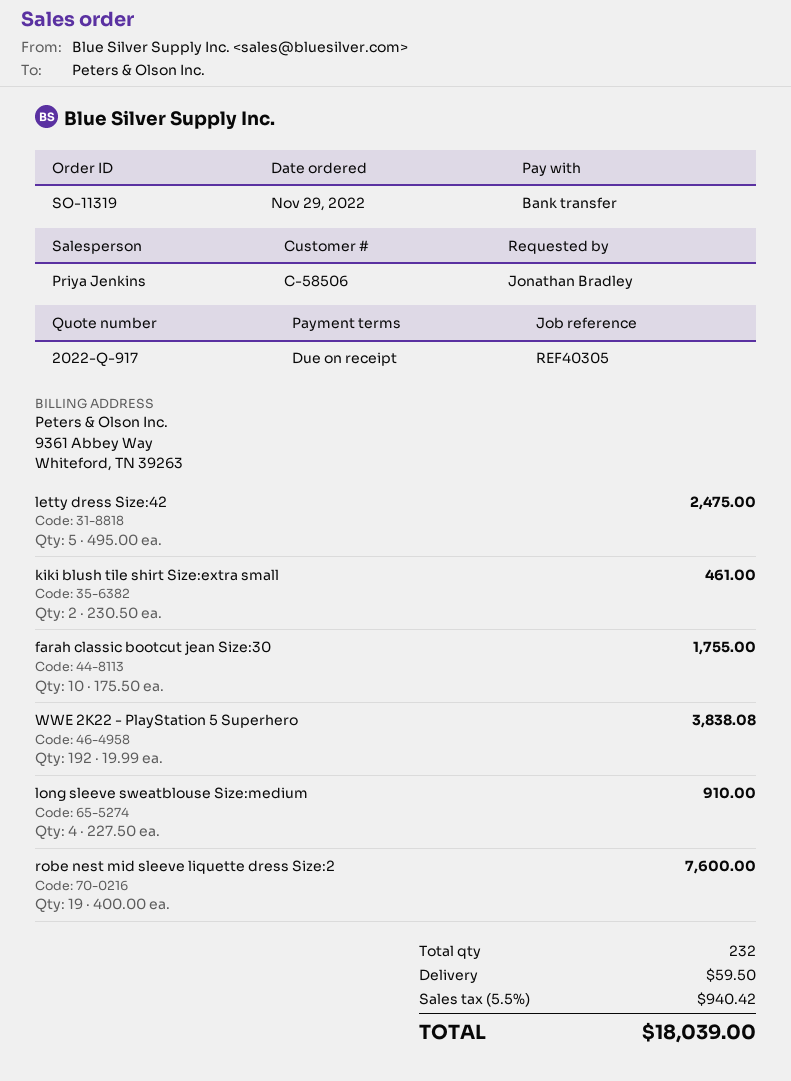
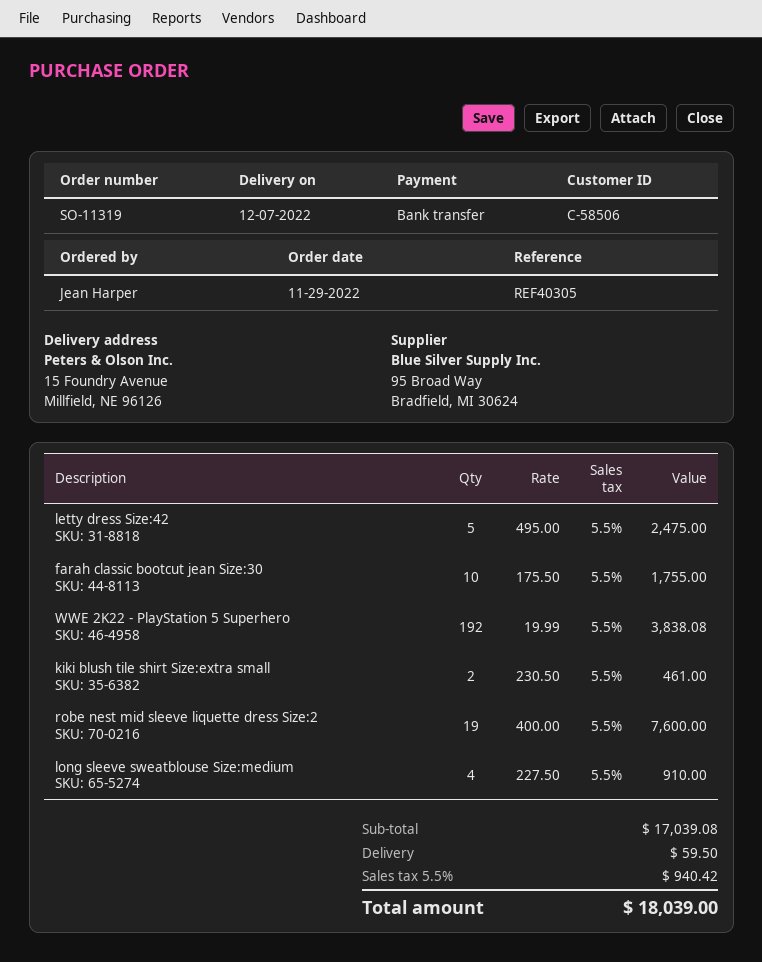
ordered by: Jonathan Bradley -> Jean Harper

